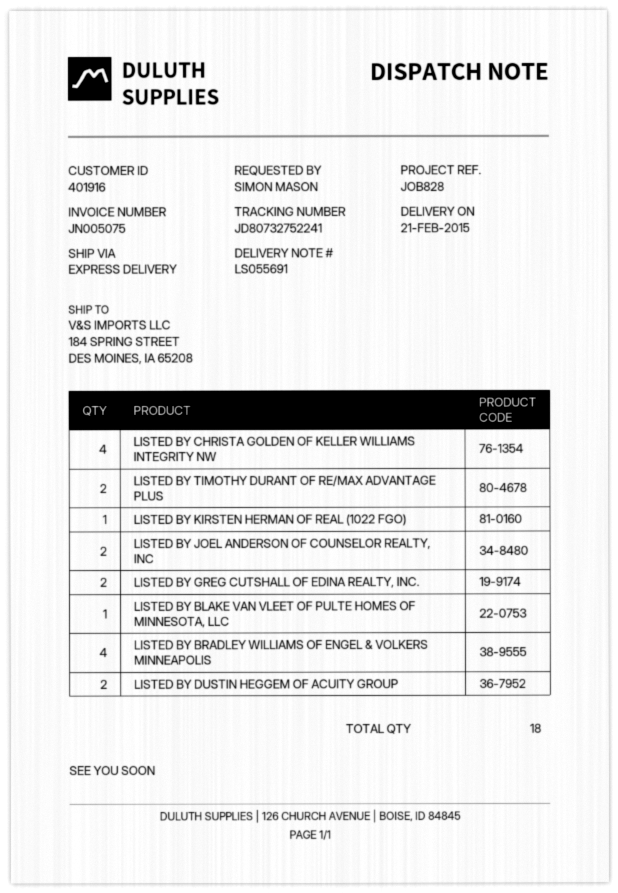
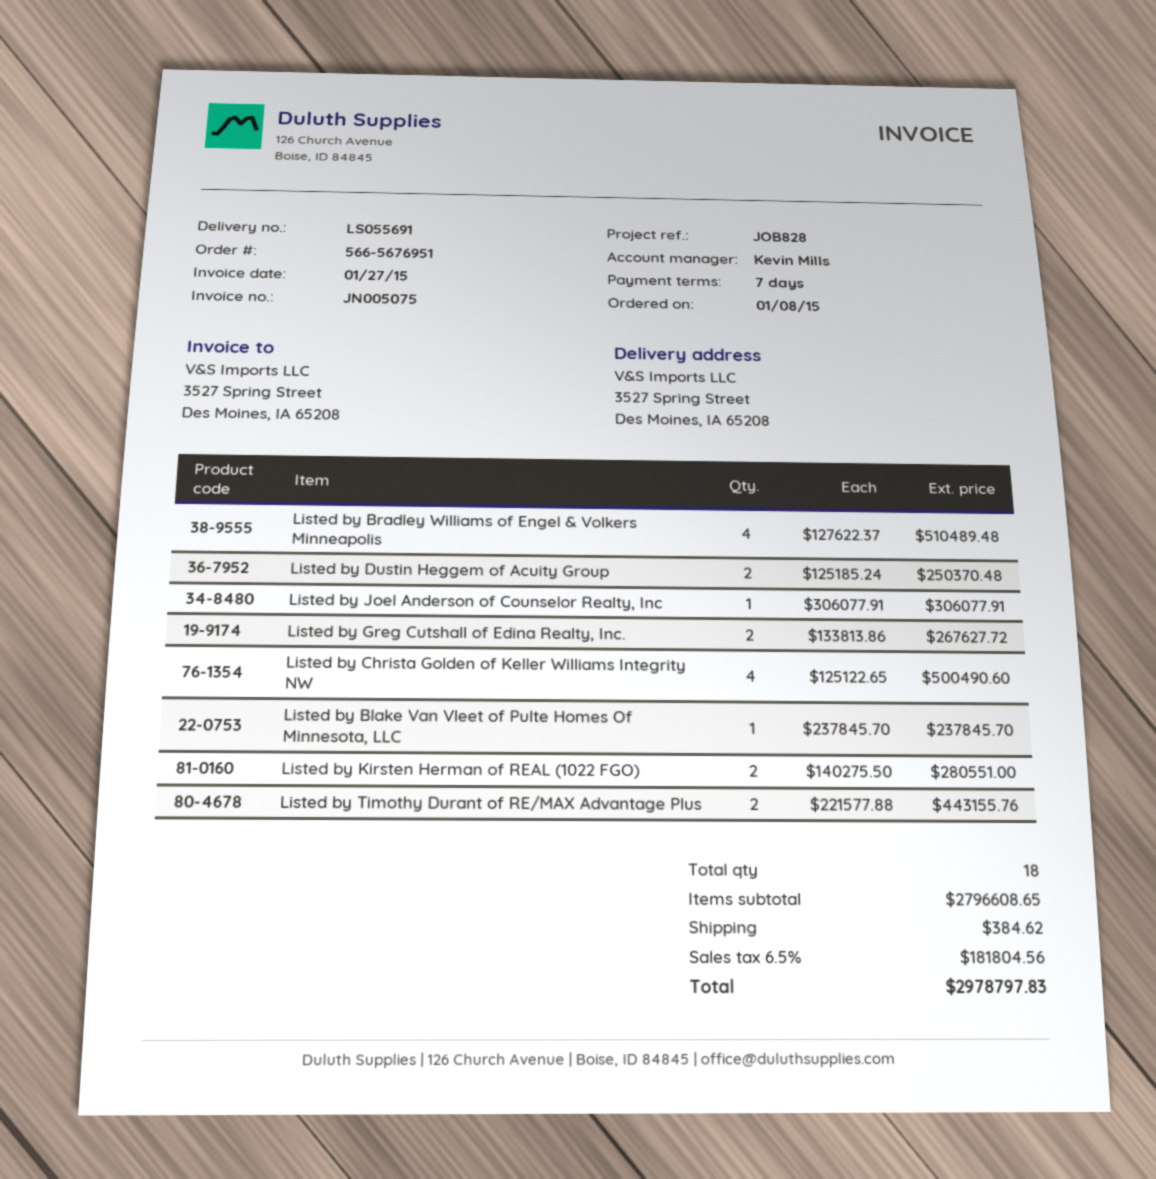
ship to: 184 SPRING STREET, DES MOINES, IA 65208 -> 3527 Spring Street, Des Moines, IA 65208
LISTED BY KIRSTEN HERMAN OF REAL (1022 FGO): 1 -> 2
LISTED BY JOEL ANDERSON OF COUNSELOR REALTY, INC: 2 -> 1

